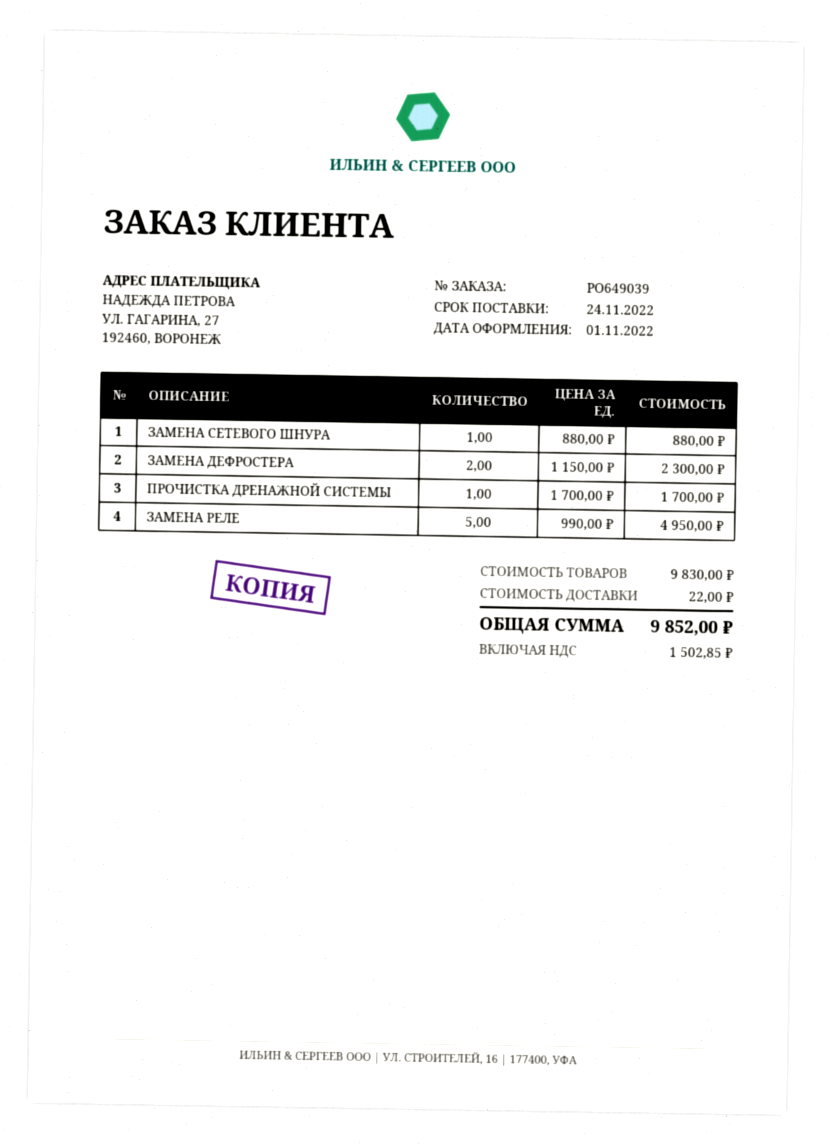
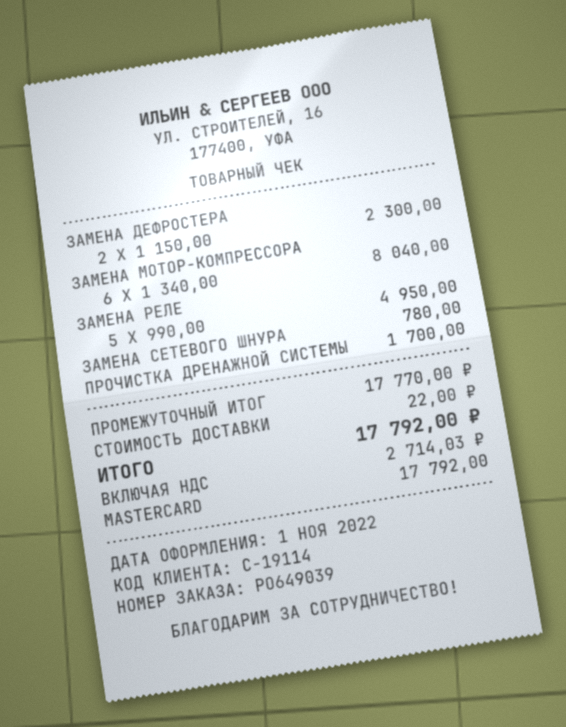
ЗАМЕНА СЕТЕВОГО ШНУРА: 1 x 880.00 = 880.00 -> 1 x 780.00 = 780.00
ЗАМЕНА МОТОР-КОМПРЕССОРА: none -> 6 x 1340.00 = 8040.00
subtotal: 9830.00 -> 17770.00
tax: 1502.85 -> 2714.03
total: 9852.00 -> 17792.00

